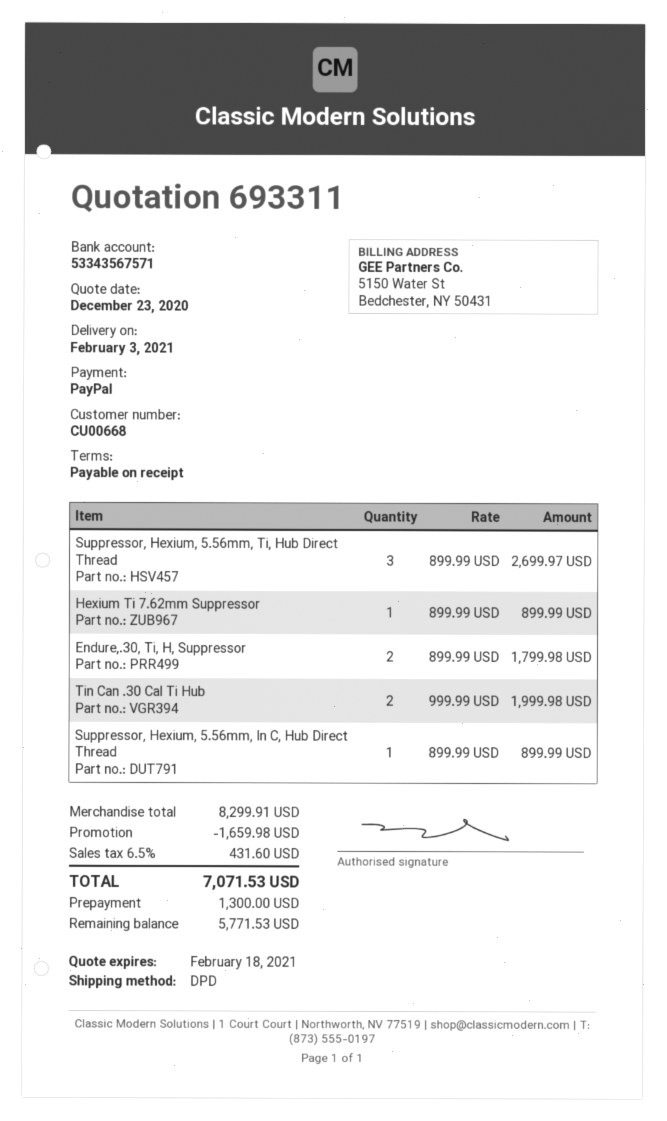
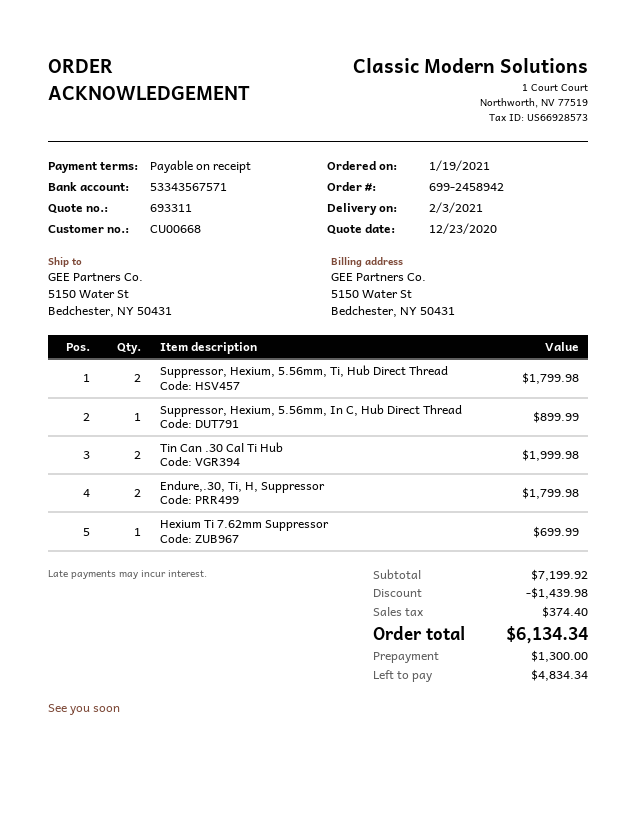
Suppressor, Hexium, 5.56mm, Ti, Hub Direct Thread: 3 for 2699.97 -> 2 for 1799.98
Hexium Ti 7.62mm Suppressor: 1 for 899.99 -> 1 for 699.99
subtotal: 8299.91 -> 7199.92
discount: 1659.98 -> 1439.98
tax: 431.60 -> 374.40
total: 7071.53 -> 6134.34
balance: 5771.53 -> 4834.34

